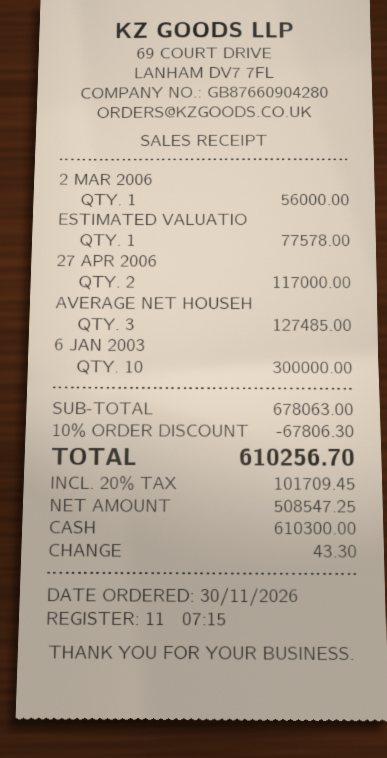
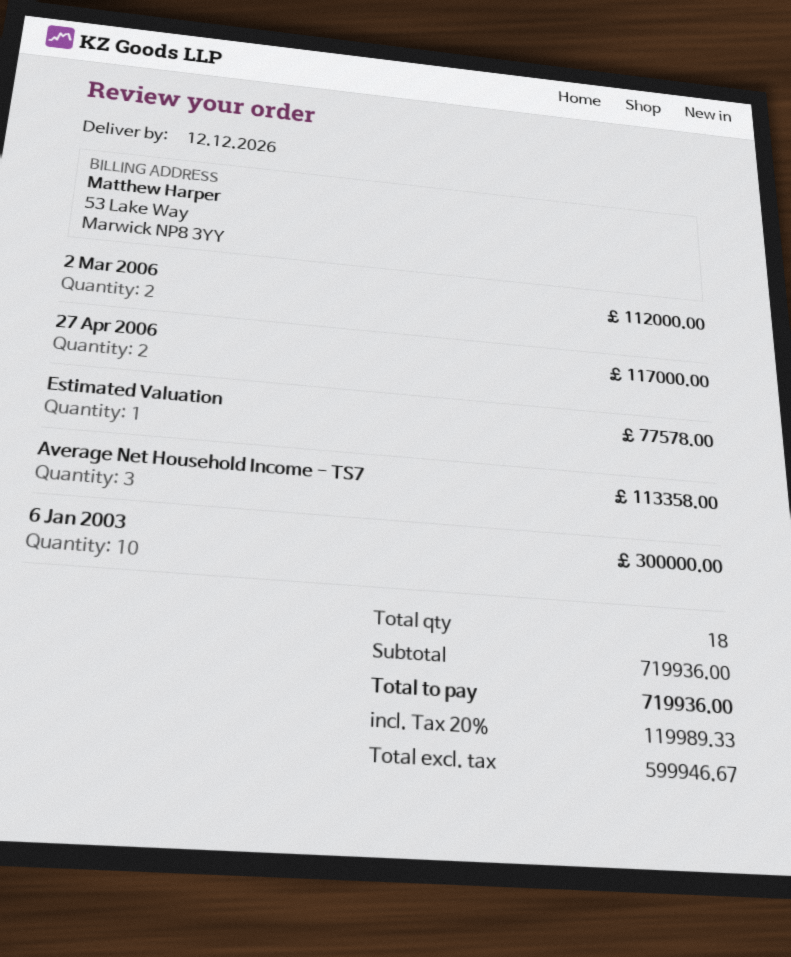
2 MAR 2006: 1 for 56000.00 -> 2 for 112000.00
AVERAGE NET HOUSEH: 3 for 127485.00 -> 3 for 113358.00
subtotal: 678063.00 -> 719936.00
discount: 10% = 67806.30 -> none
net: 508547.25 -> 599946.67
tax: 20% = 101709.45 -> 20% = 119989.33
total: 610256.70 -> 719936.00

